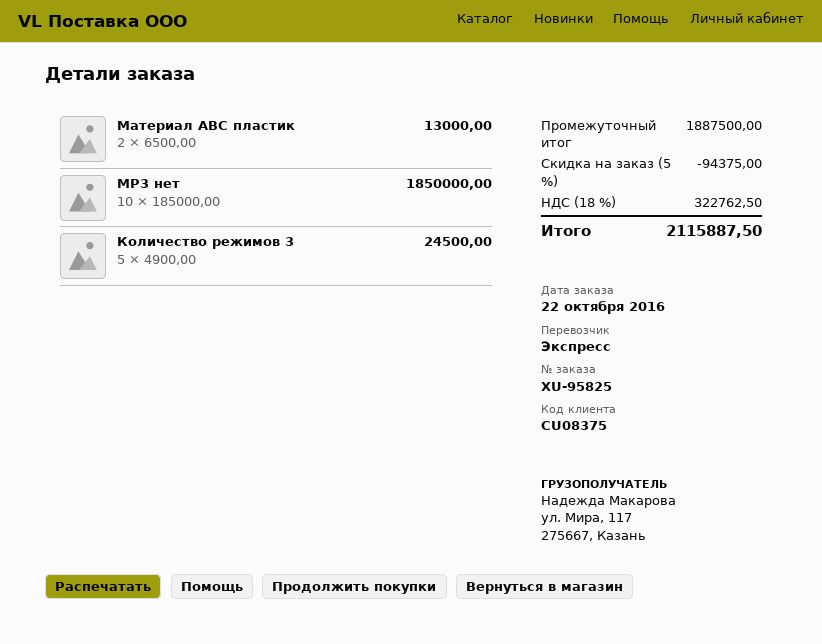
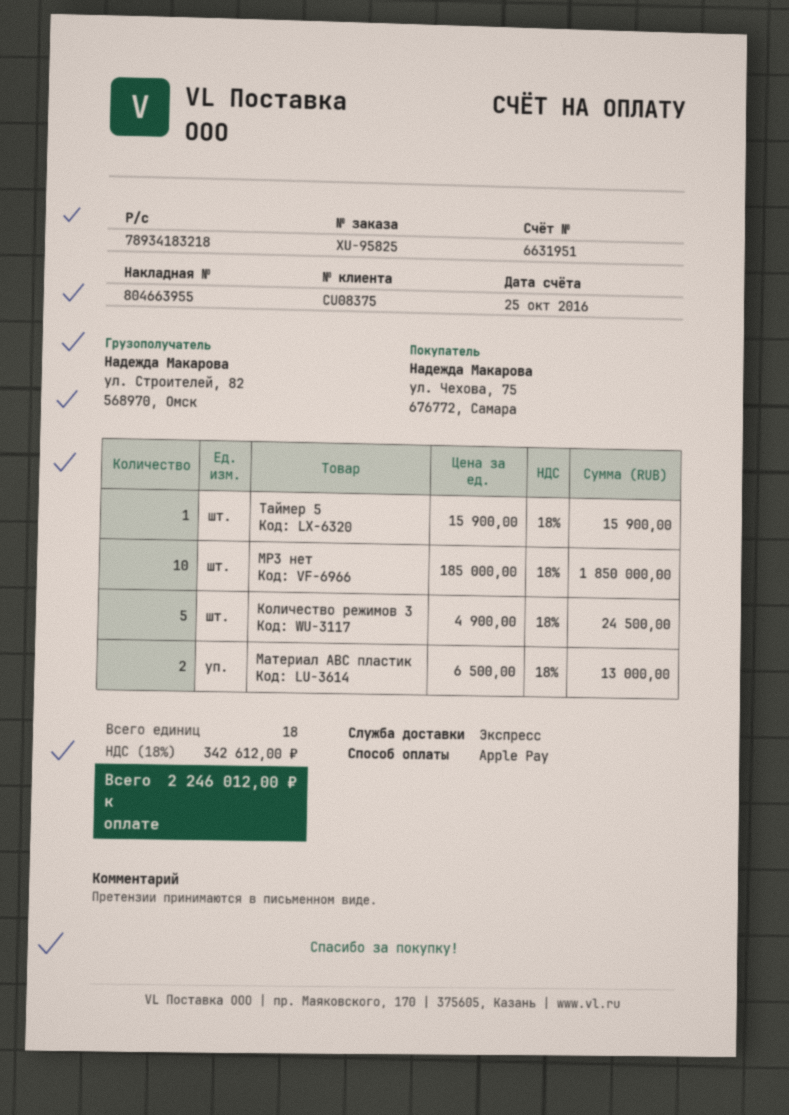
ship to: ул. Мира, 117, 275667, Казань -> ул. Строителей, 82, 568970, Омск
Таймер 5: none -> 1 x 15900.00 = 15900.00
discount: 5% = 94375.00 -> none
tax: 18% = 322762.50 -> 18% = 342612.00
total: 2115887.50 -> 2246012.00

